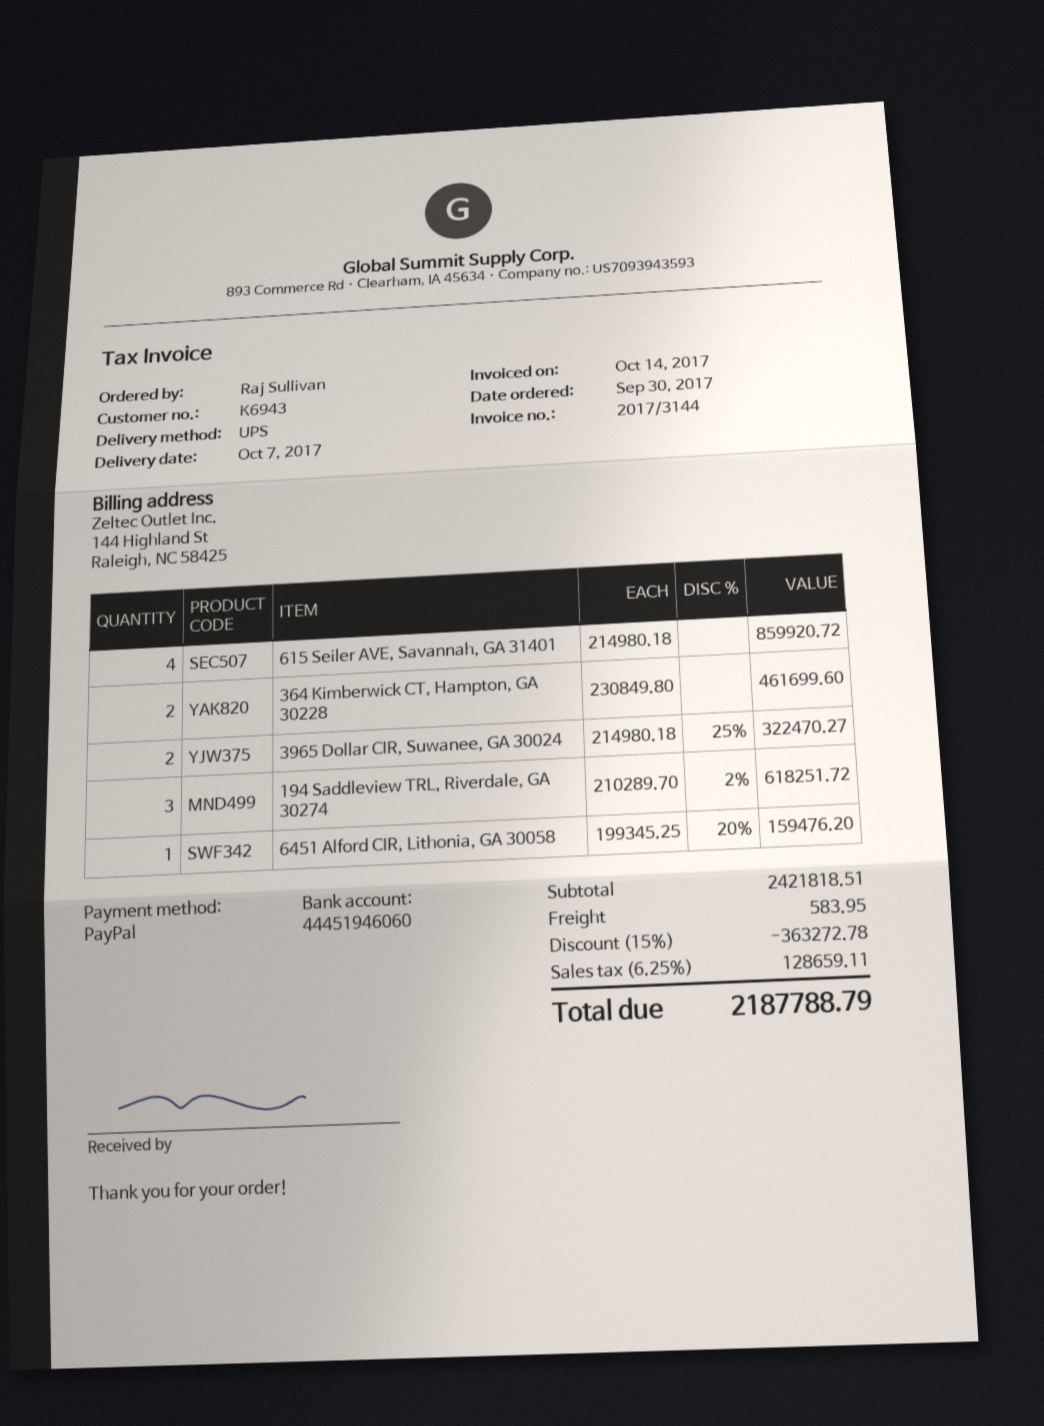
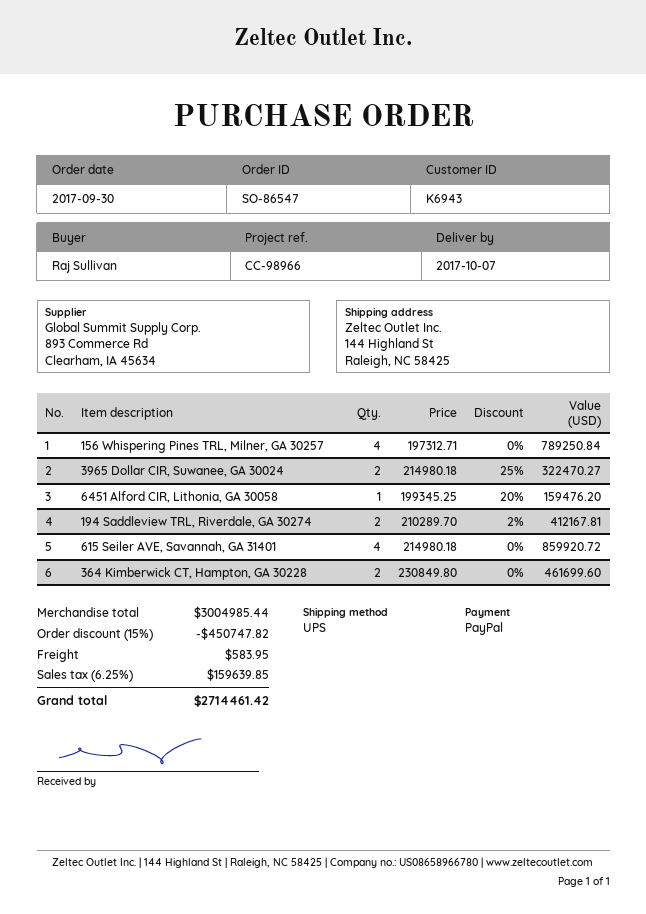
194 Saddleview TRL, Riverdale, GA 30274: 3 x 210289.70 - 2% = 618251.72 -> 2 x 210289.70 - 2% = 412167.81
156 Whispering Pines TRL, Milner, GA 30257: none -> 4 x 197312.71 = 789250.84
subtotal: 2421818.51 -> 3004985.44
discount: 15% = 363272.78 -> 15% = 450747.82
tax: 6.25% = 128659.11 -> 6.25% = 159639.85
total: 2187788.79 -> 2714461.42

